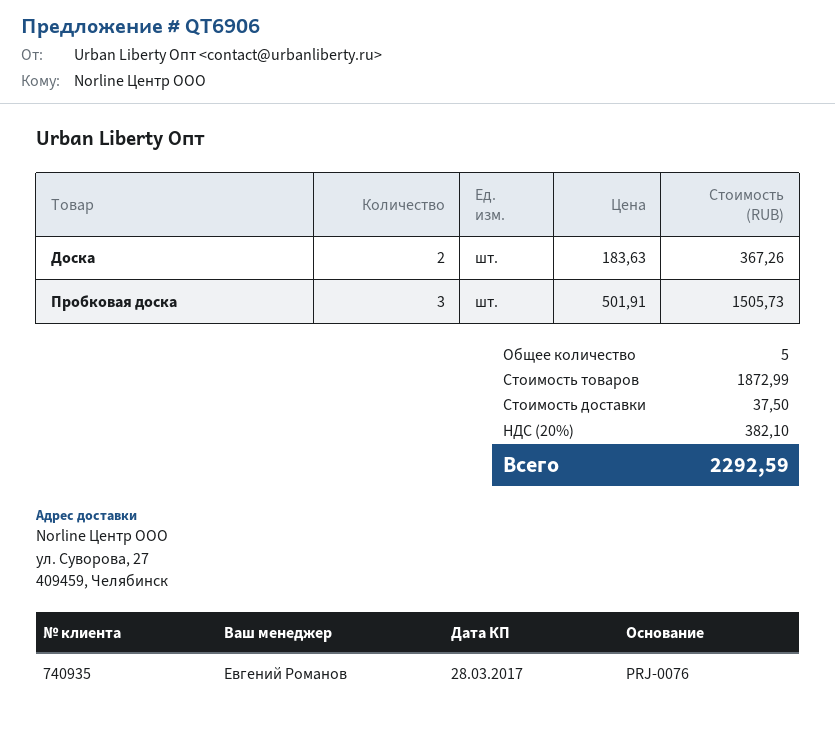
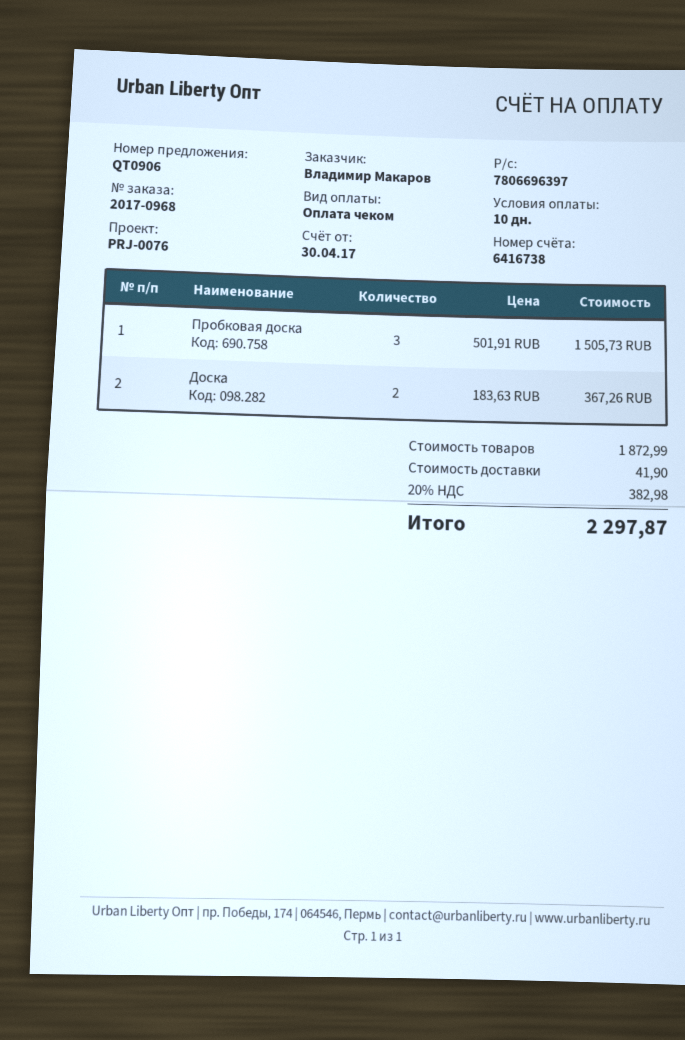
quote number: QT6906 -> QT0906
shipping: 37.50 -> 41.90
tax: 20% = 382.10 -> 20% = 382.98
total: 2292.59 -> 2297.87

